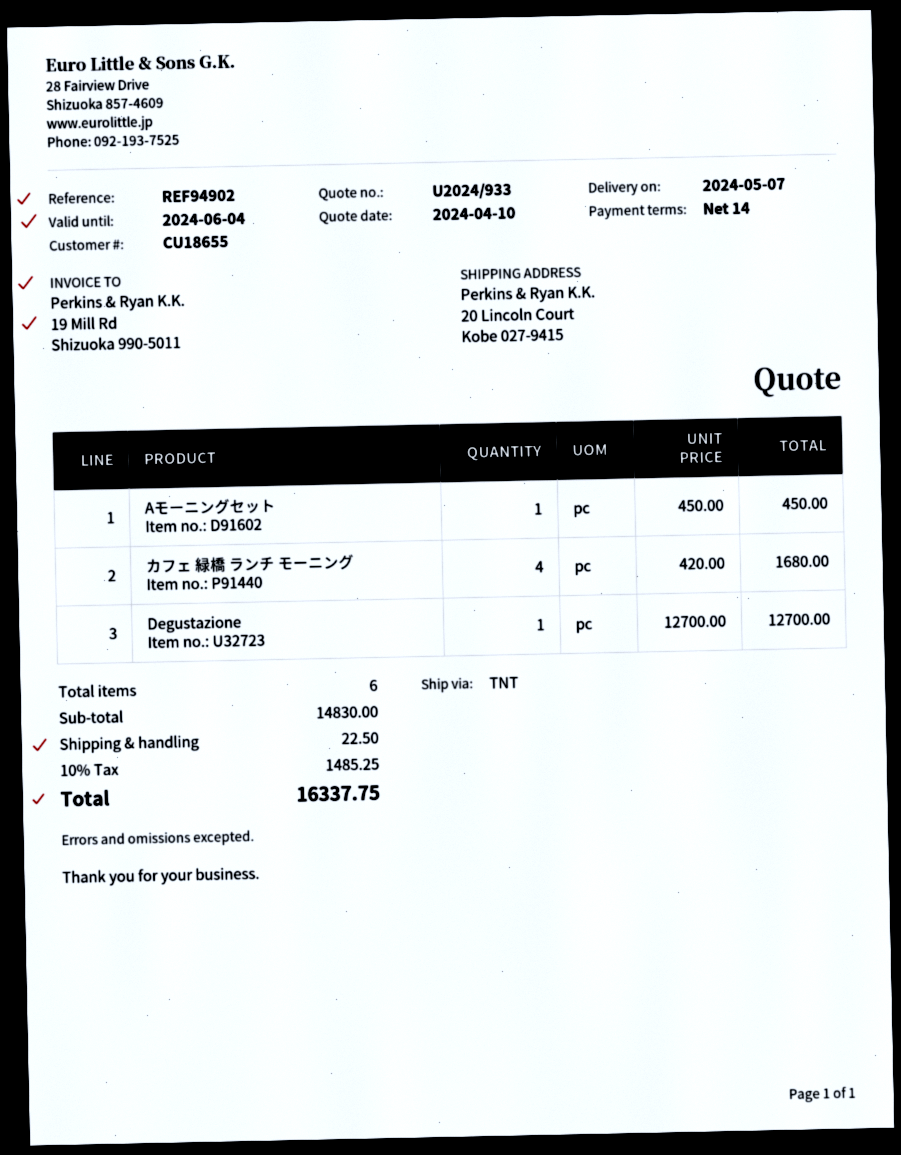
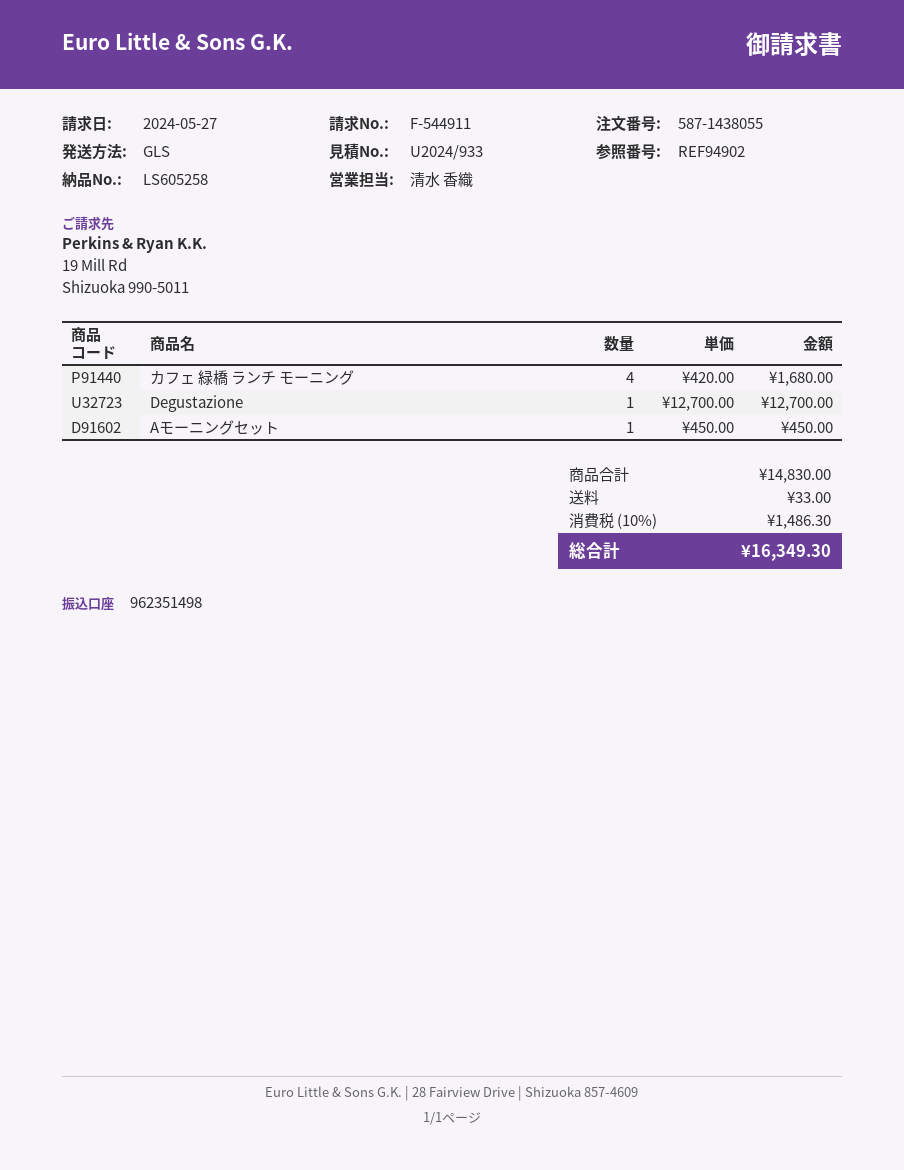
shipping method: TNT -> GLS
shipping: 22.50 -> 33.00
tax: 10% = 1485.25 -> 10% = 1486.30
total: 16337.75 -> 16349.30

